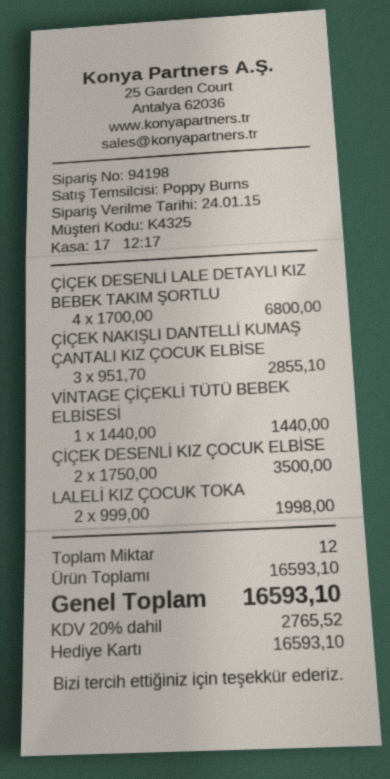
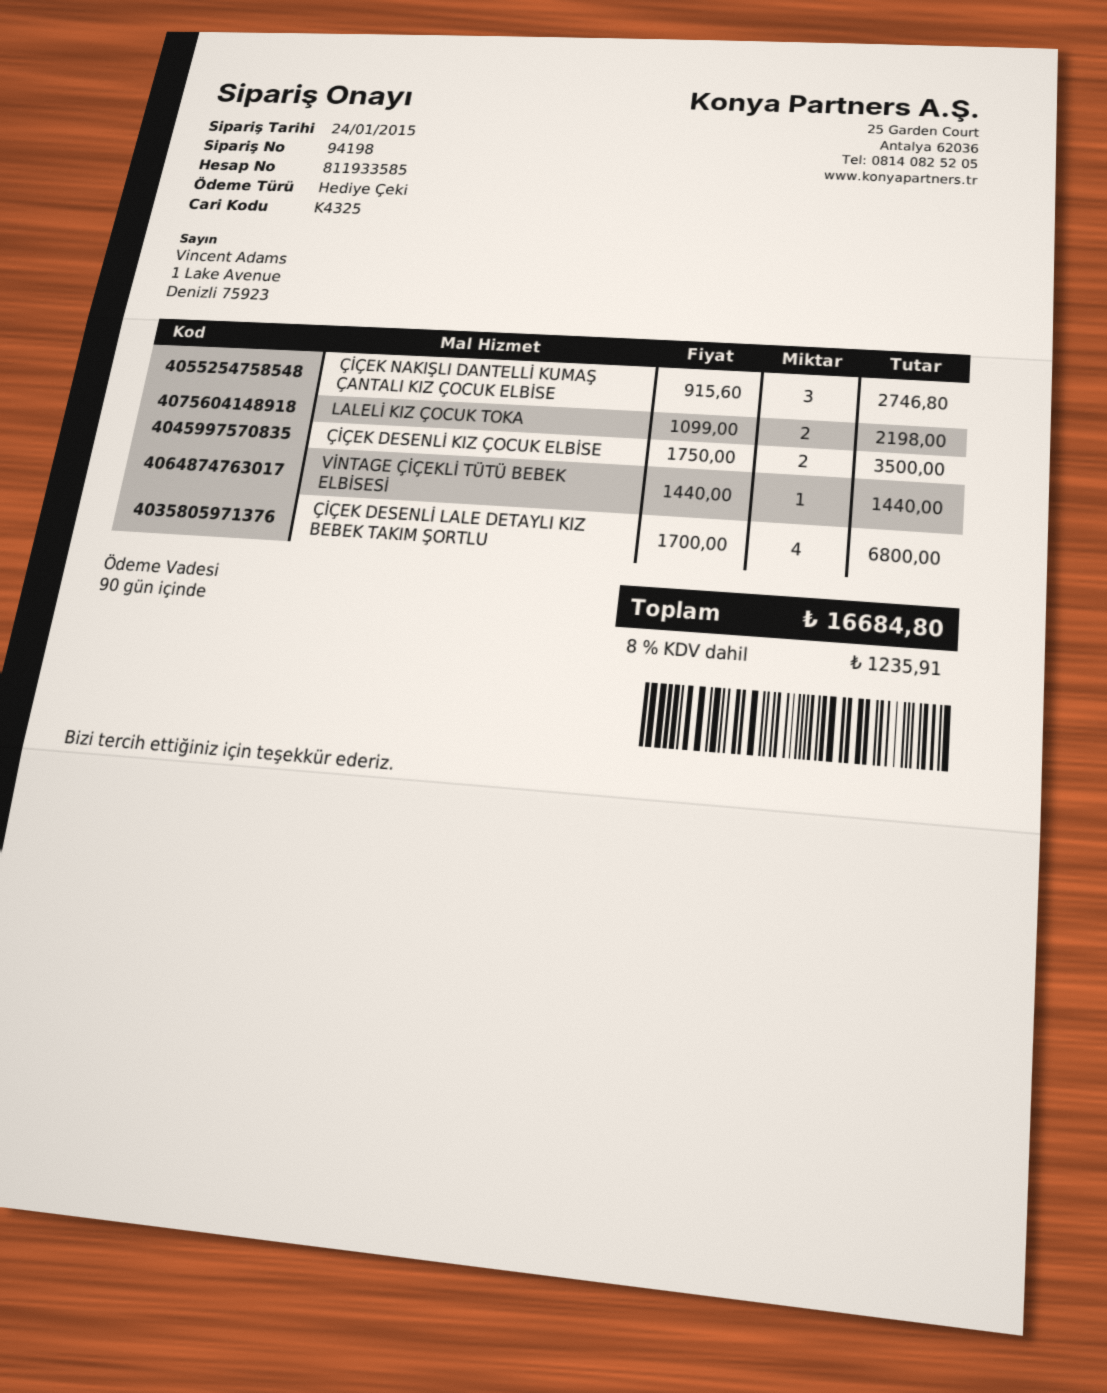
ÇİÇEK NAKIŞLI DANTELLİ KUMAŞ ÇANTALI KIZ ÇOCUK ELBİSE: 3 x 951.70 = 2855.10 -> 3 x 915.60 = 2746.80
LALELİ KIZ ÇOCUK TOKA: 2 x 999.00 = 1998.00 -> 2 x 1099.00 = 2198.00
tax: 20% = 2765.52 -> 8% = 1235.91
total: 16593.10 -> 16684.80

